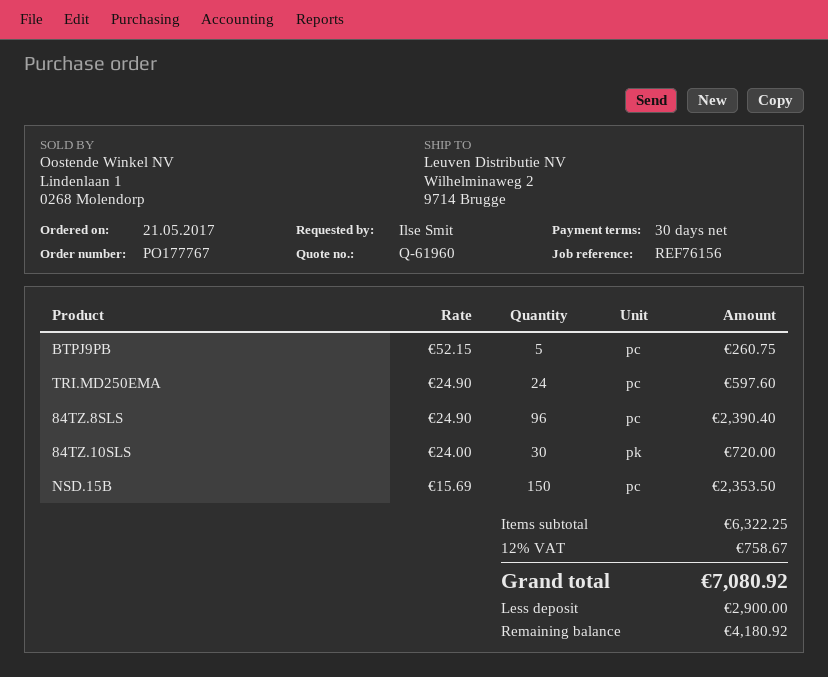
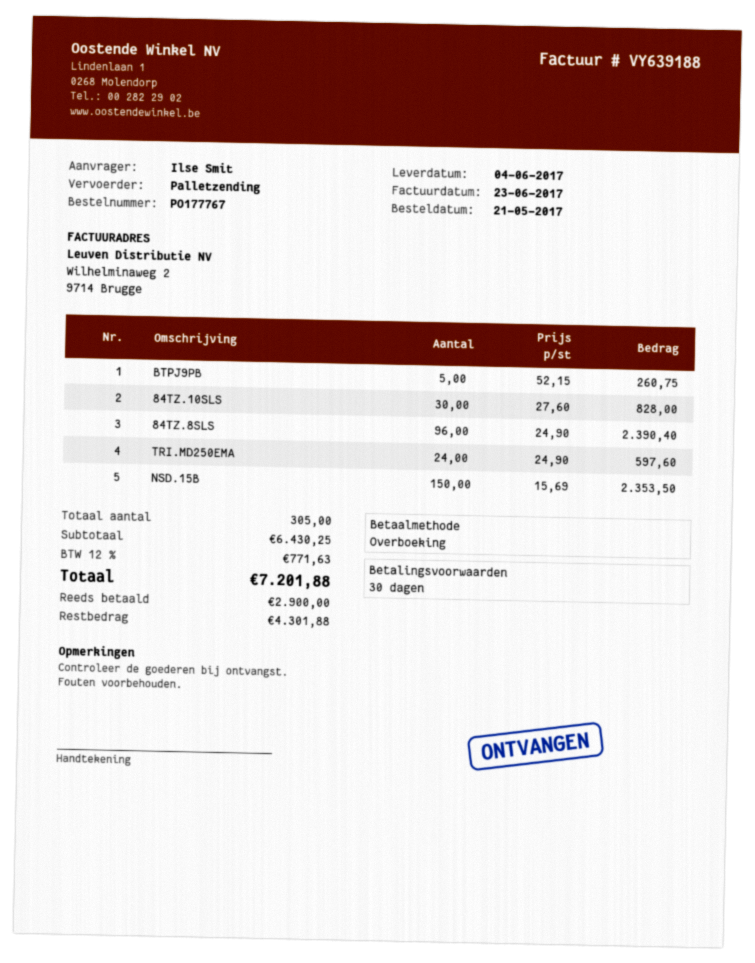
84TZ.10SLS: 30 x 24.00 = 720.00 -> 30 x 27.60 = 828.00
subtotal: 6322.25 -> 6430.25
tax: 12% = 758.67 -> 12% = 771.63
total: 7080.92 -> 7201.88
balance: 4180.92 -> 4301.88

